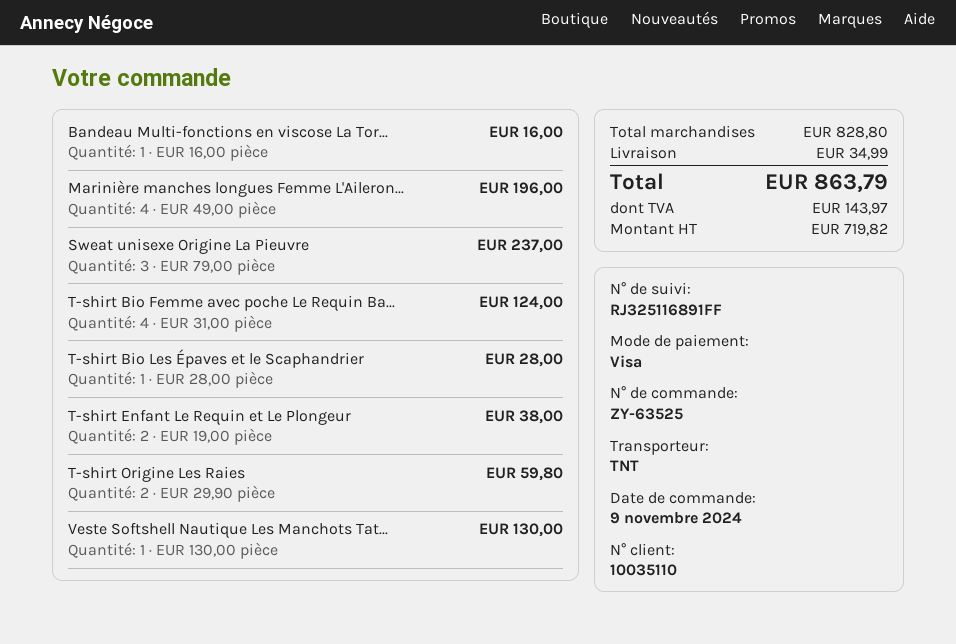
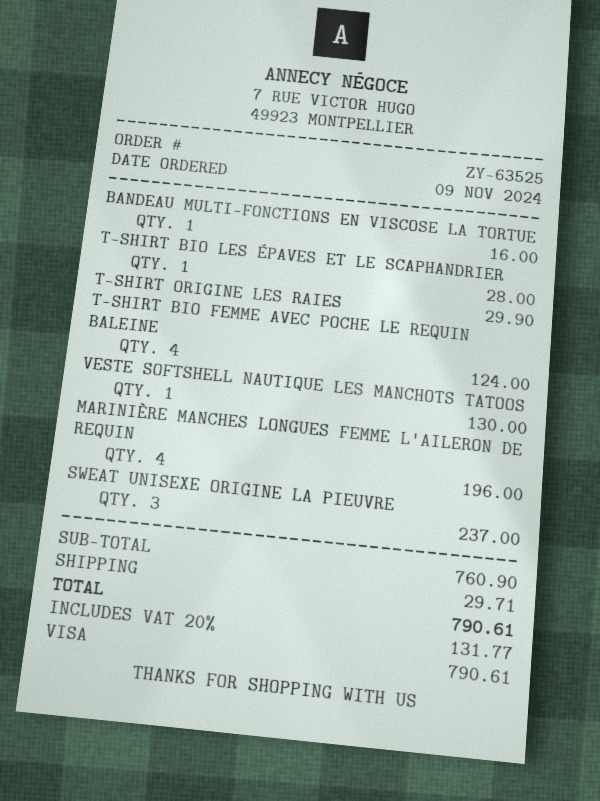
T-shirt Enfant Le Requin et Le Plongeur: 2 for 38.00 -> none
T-shirt Origine Les Raies: 2 for 59.80 -> 1 for 29.90
subtotal: 828.80 -> 760.90
shipping: 34.99 -> 29.71
tax: 143.97 -> 131.77
total: 863.79 -> 790.61

